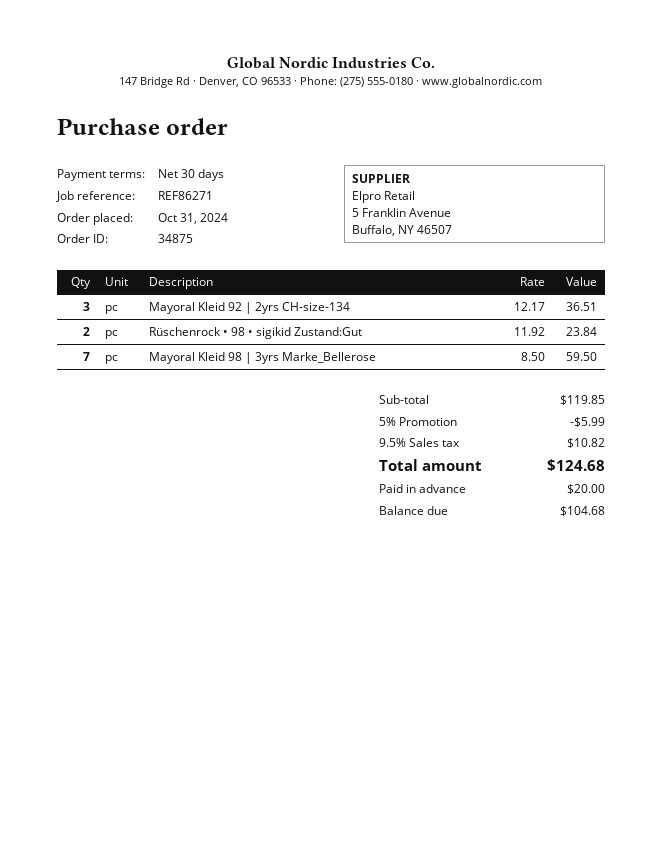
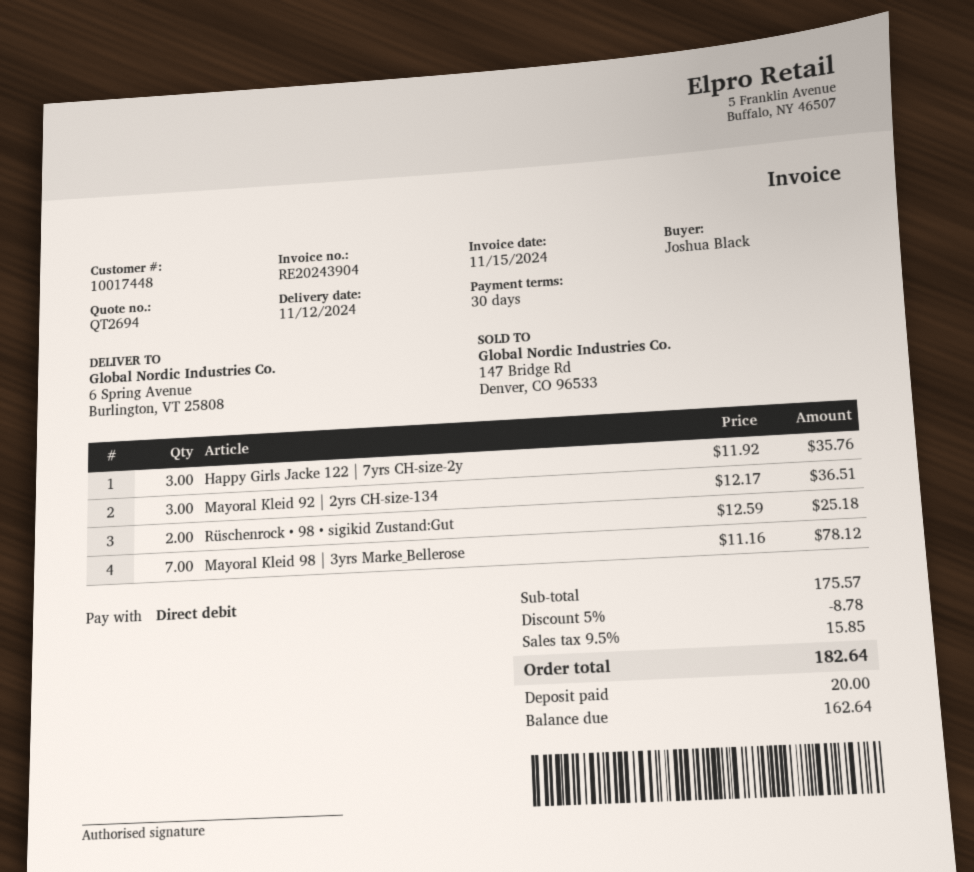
Rüschenrock • 98 • sigikid Zustand:Gut: 2 x 11.92 = 23.84 -> 2 x 12.59 = 25.18
Mayoral Kleid 98 | 3yrs Marke_Bellerose: 7 x 8.50 = 59.50 -> 7 x 11.16 = 78.12
Happy Girls Jacke 122 | 7yrs CH-size-2y: none -> 3 x 11.92 = 35.76
subtotal: 119.85 -> 175.57
discount: 5% = 5.99 -> 5% = 8.78
tax: 9.5% = 10.82 -> 9.5% = 15.85
total: 124.68 -> 182.64
balance: 104.68 -> 162.64

